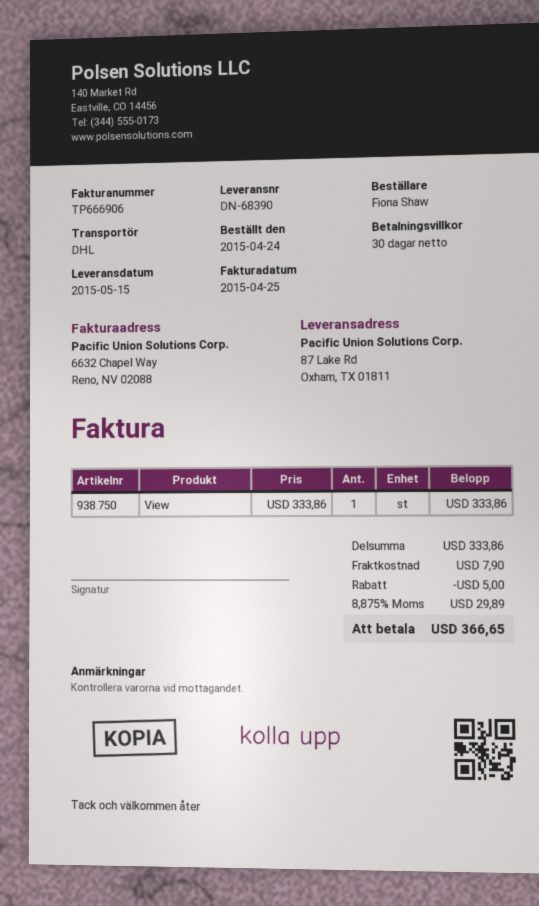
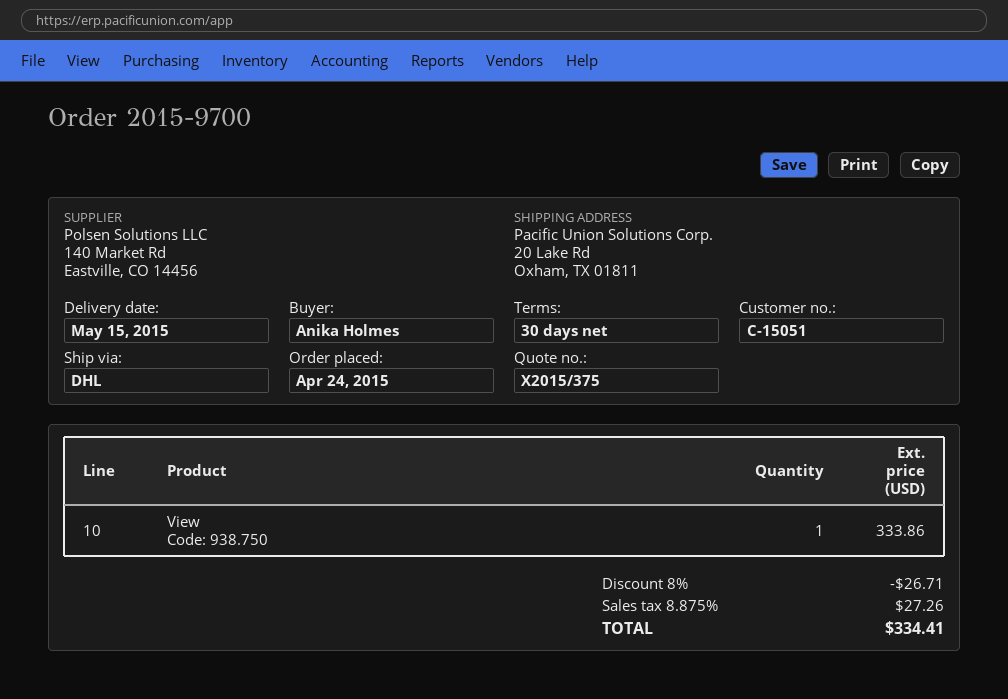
ordered by: Fiona Shaw -> Anika Holmes
ship to: 87 Lake Rd, Oxham, TX 01811 -> 20 Lake Rd, Oxham, TX 01811
discount: 5.00 -> 26.71
shipping: 7.90 -> none
tax: 8.875% = 29.89 -> 8.875% = 27.26
total: 366.65 -> 334.41

